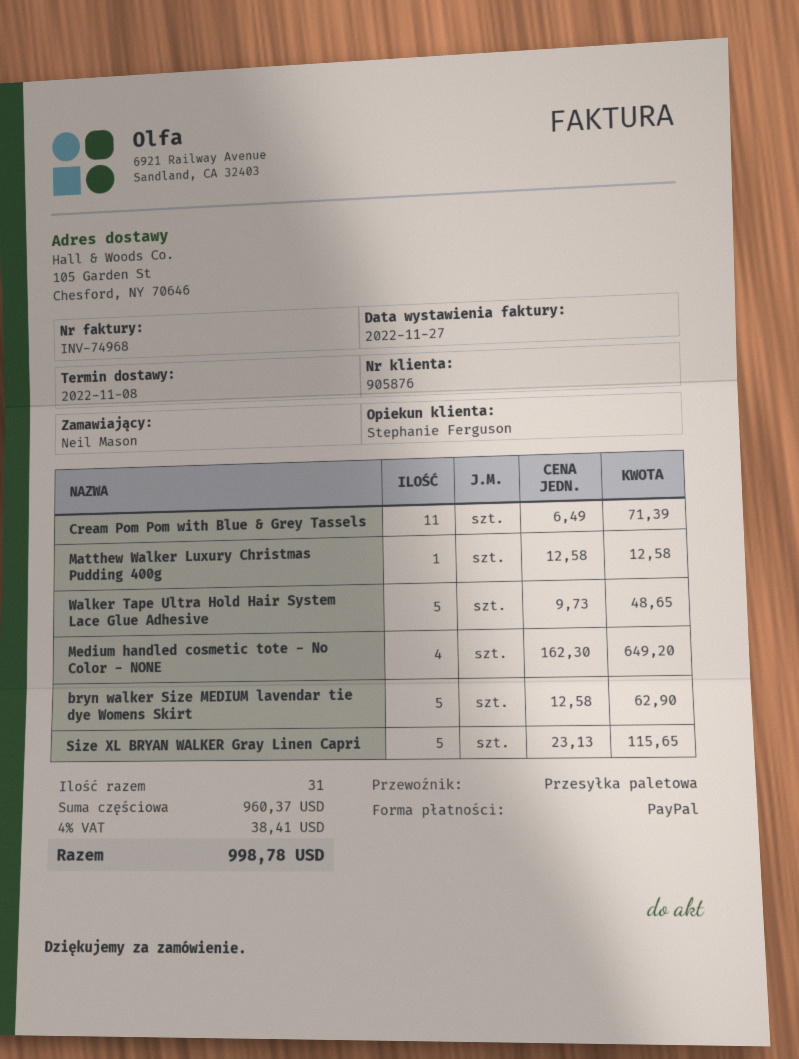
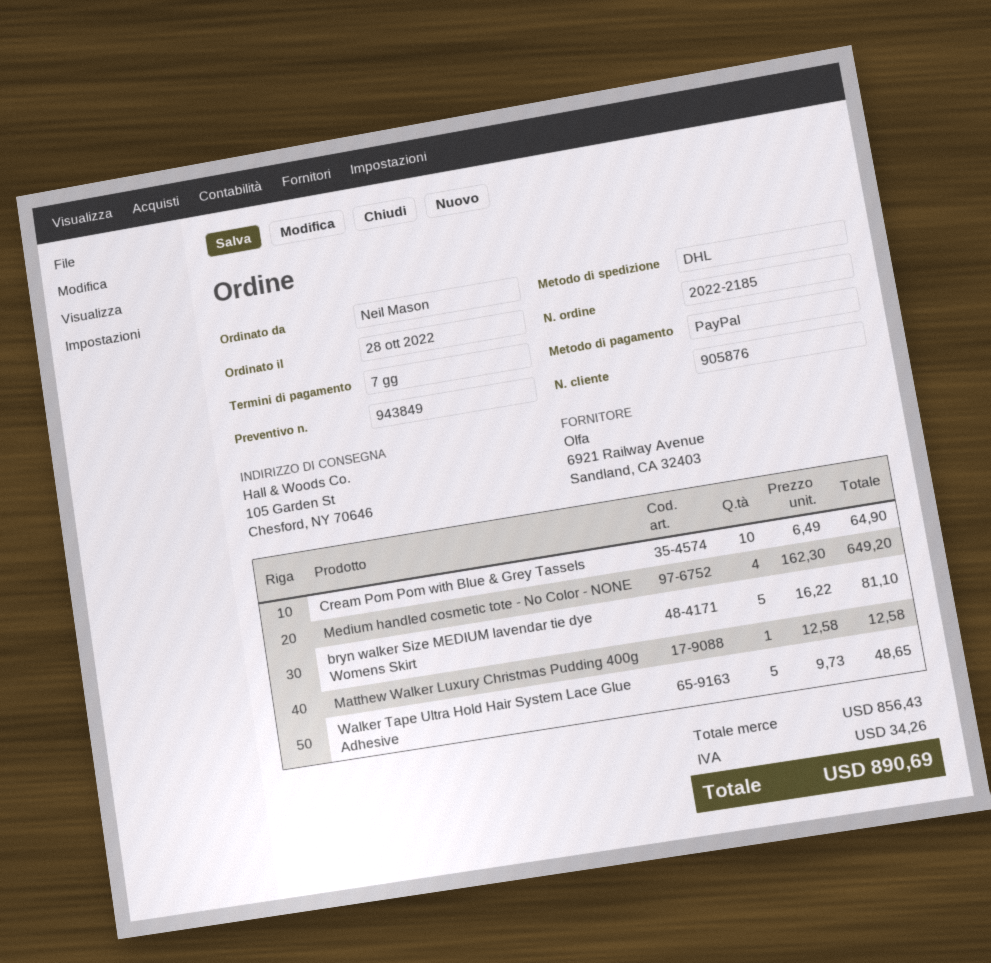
shipping method: pallet freight -> DHL
Cream Pom Pom with Blue & Grey Tassels: 11 x 6.49 = 71.39 -> 10 x 6.49 = 64.90
bryn walker Size MEDIUM lavendar tie dye Womens Skirt: 5 x 12.58 = 62.90 -> 5 x 16.22 = 81.10
Size XL BRYAN WALKER Gray Linen Capri: 5 x 23.13 = 115.65 -> none
subtotal: 960.37 -> 856.43
tax: 38.41 -> 34.26
total: 998.78 -> 890.69

